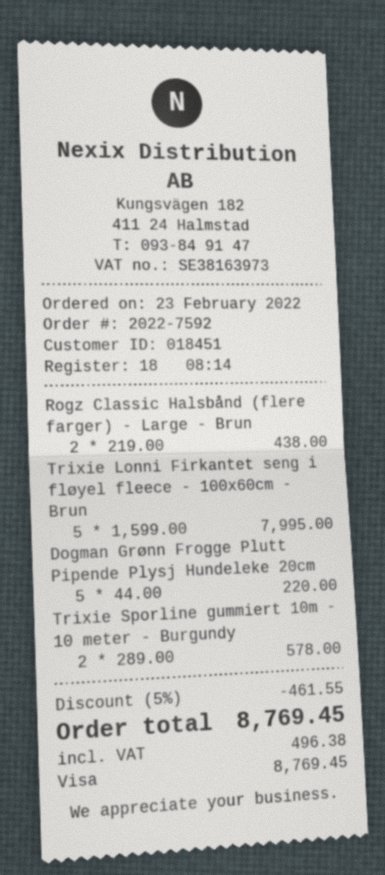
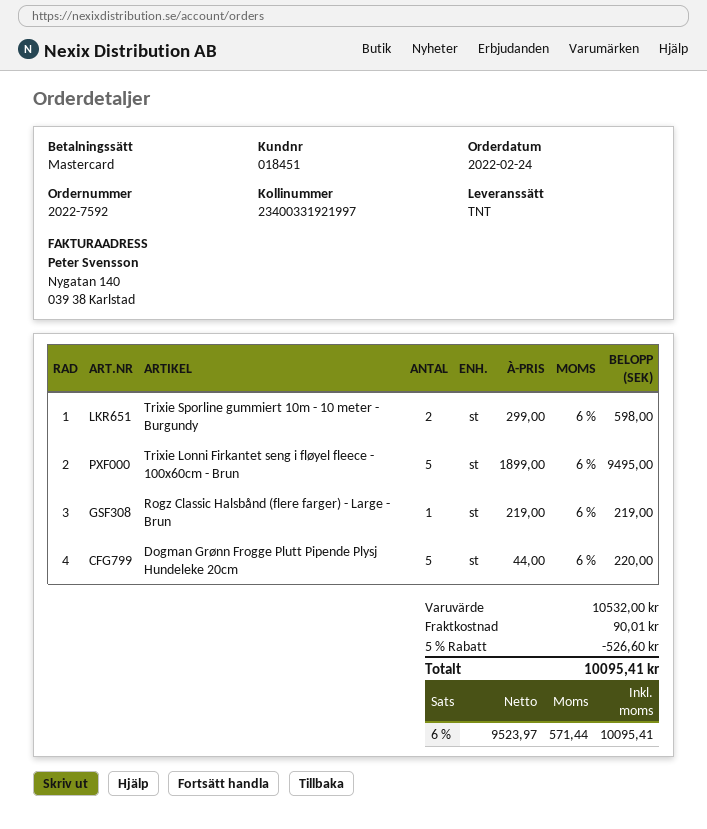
order date: 2022-02-23 -> 2022-02-24
payment method: Visa -> Mastercard
Rogz Classic Halsbånd (flere farger) - Large - Brun: 2 x 219.00 = 438.00 -> 1 x 219.00 = 219.00
Trixie Lonni Firkantet seng i fløyel fleece - 100x60cm - Brun: 5 x 1599.00 = 7995.00 -> 5 x 1899.00 = 9495.00
Trixie Sporline gummiert 10m - 10 meter - Burgundy: 2 x 289.00 = 578.00 -> 2 x 299.00 = 598.00
discount: 5% = 461.55 -> 5% = 526.60
shipping: none -> 90.01
tax: 496.38 -> 571.44
total: 8769.45 -> 10095.41

